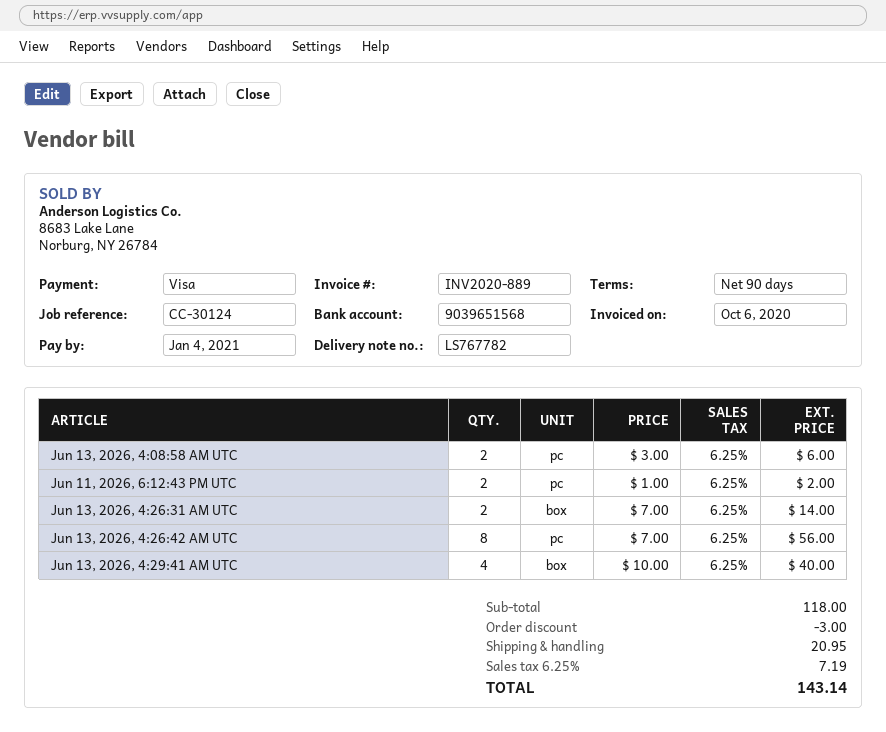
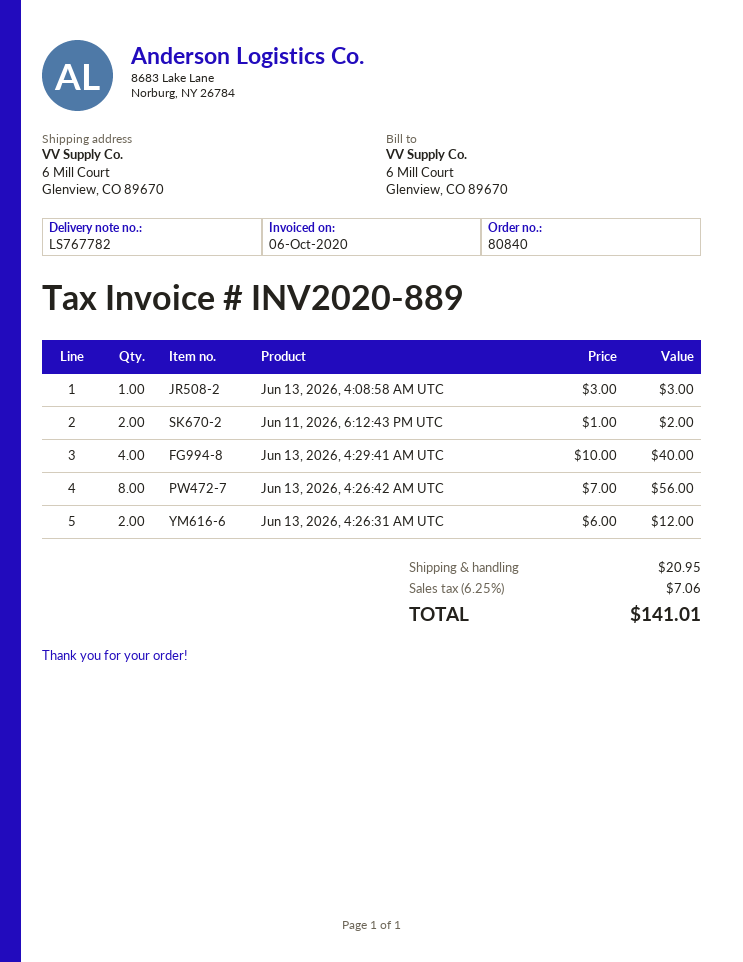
Jun 13, 2026, 4:08:58 AM UTC: 2 x 3.00 = 6.00 -> 1 x 3.00 = 3.00
Jun 13, 2026, 4:26:31 AM UTC: 2 x 7.00 = 14.00 -> 2 x 6.00 = 12.00
discount: 3.00 -> none
tax: 6.25% = 7.19 -> 6.25% = 7.06
total: 143.14 -> 141.01

